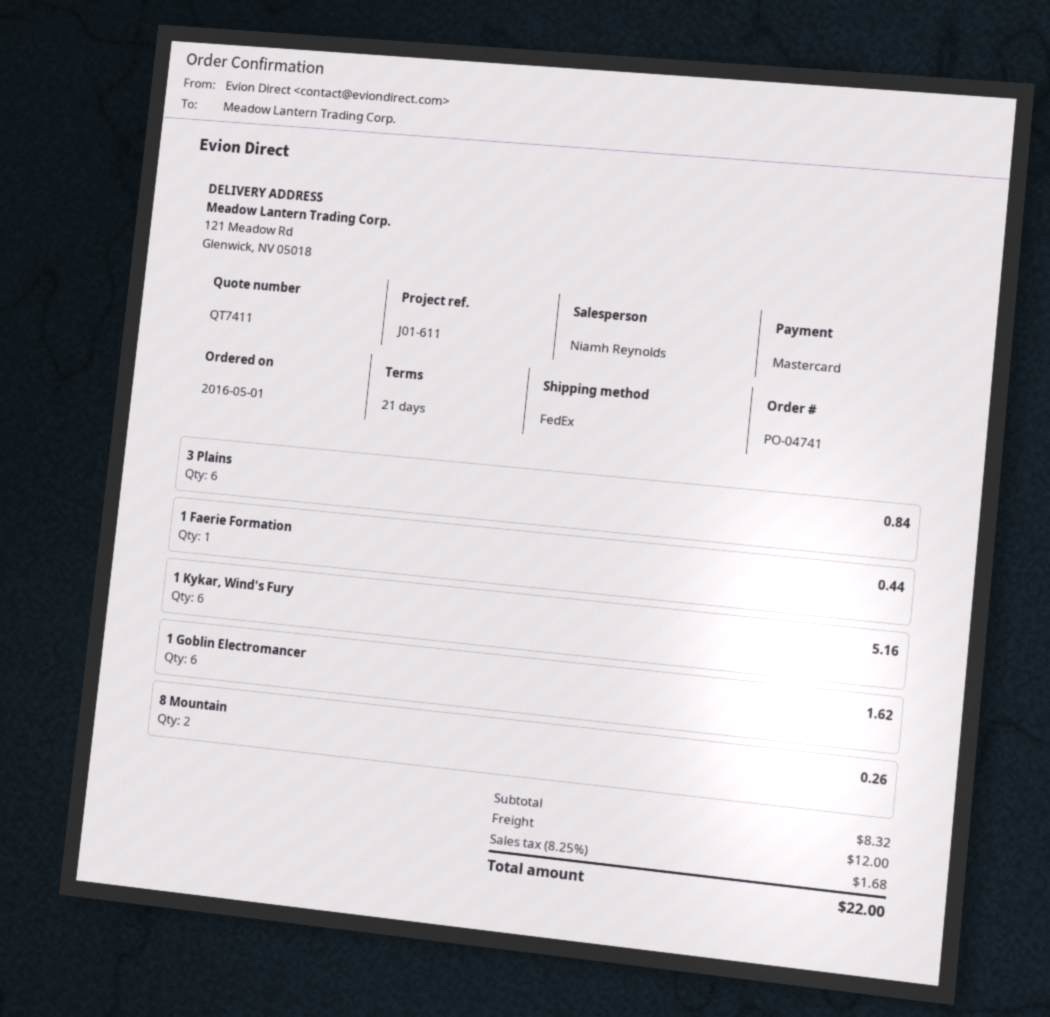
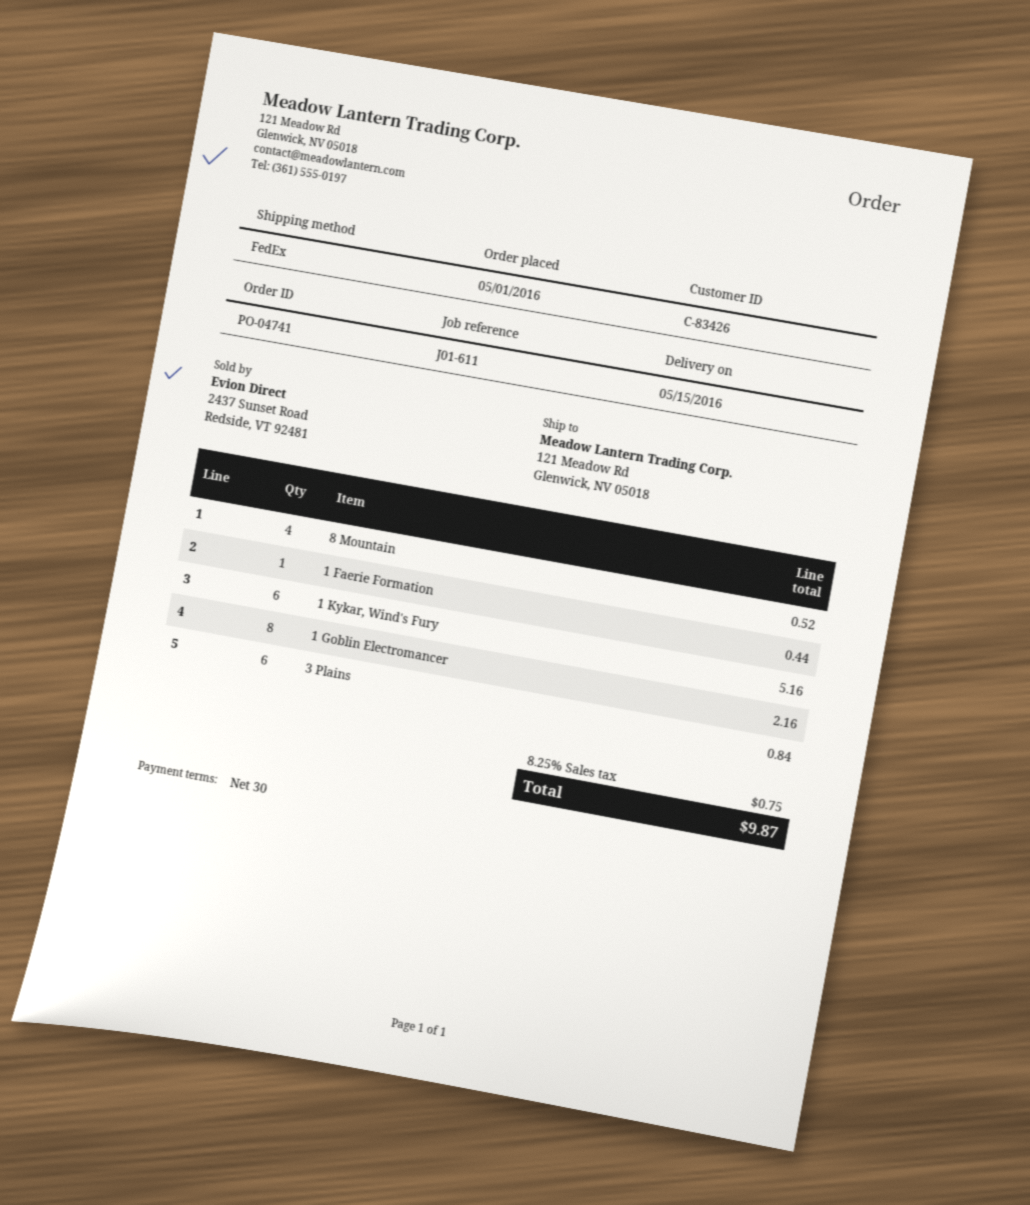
payment terms: 21 days -> 30 days
1 Goblin Electromancer: 6 for 1.62 -> 8 for 2.16
8 Mountain: 2 for 0.26 -> 4 for 0.52
shipping: 12.00 -> none
tax: 8.25% = 1.68 -> 8.25% = 0.75
total: 22.00 -> 9.87

